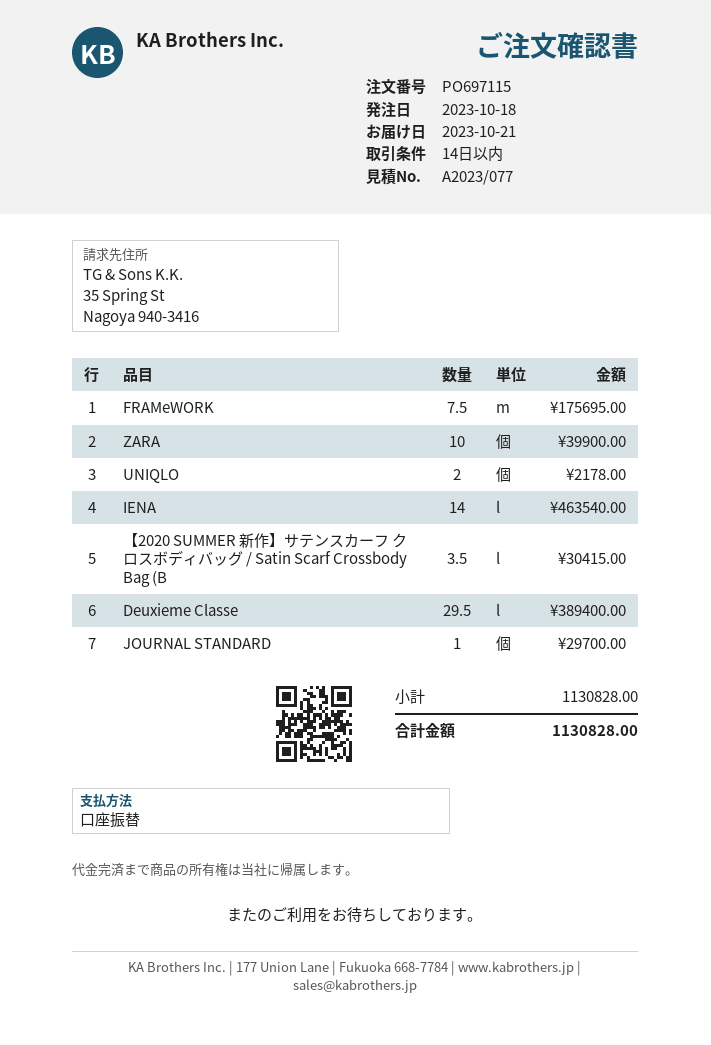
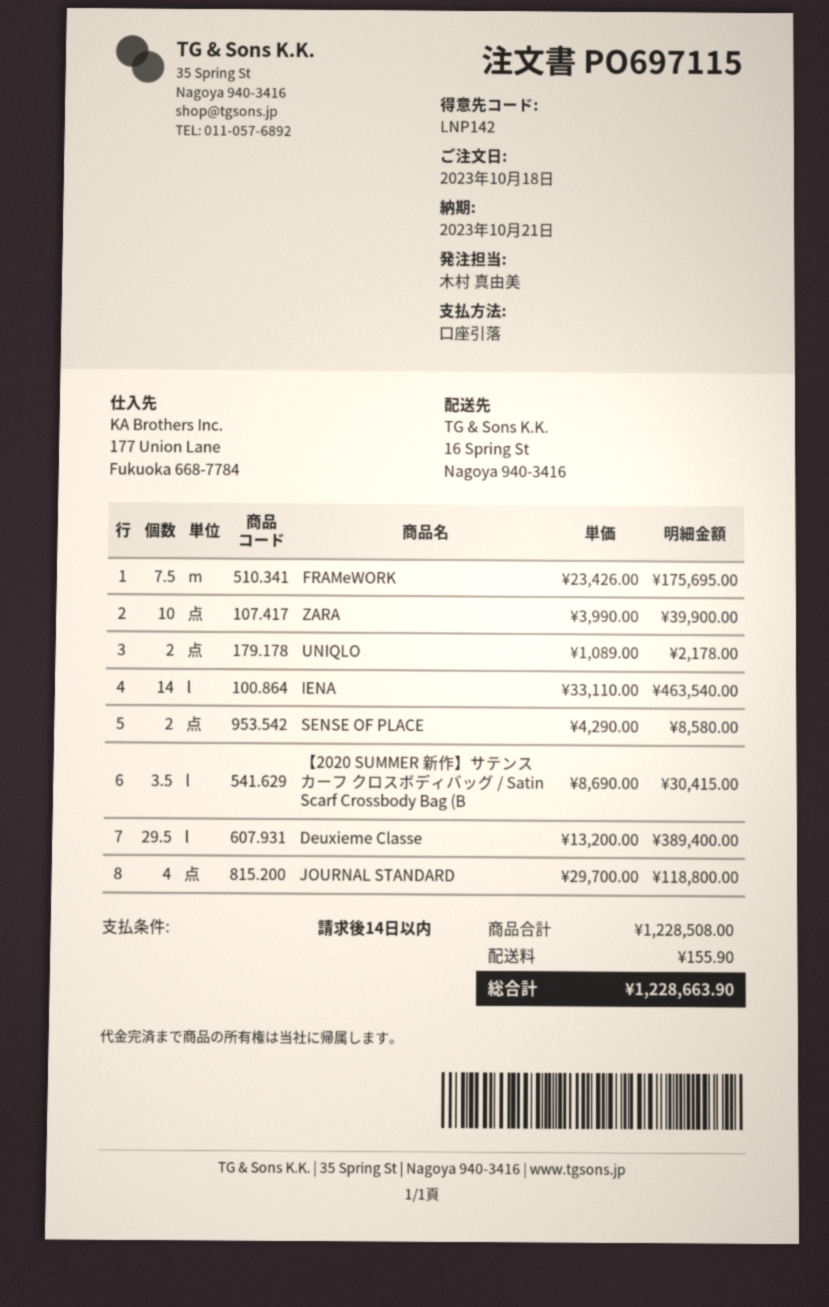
JOURNAL STANDARD: 1 for 29700.00 -> 4 for 118800.00
SENSE OF PLACE: none -> 2 for 8580.00
subtotal: 1130828.00 -> 1228508.00
shipping: none -> 155.90
total: 1130828.00 -> 1228663.90

